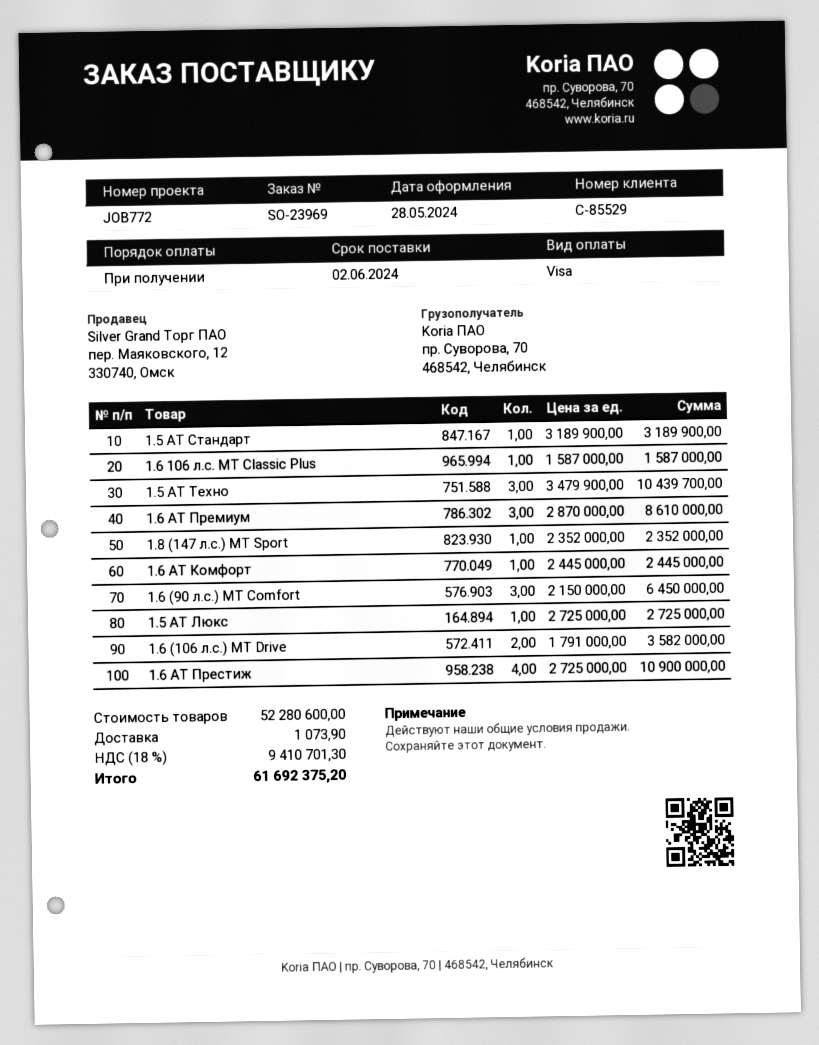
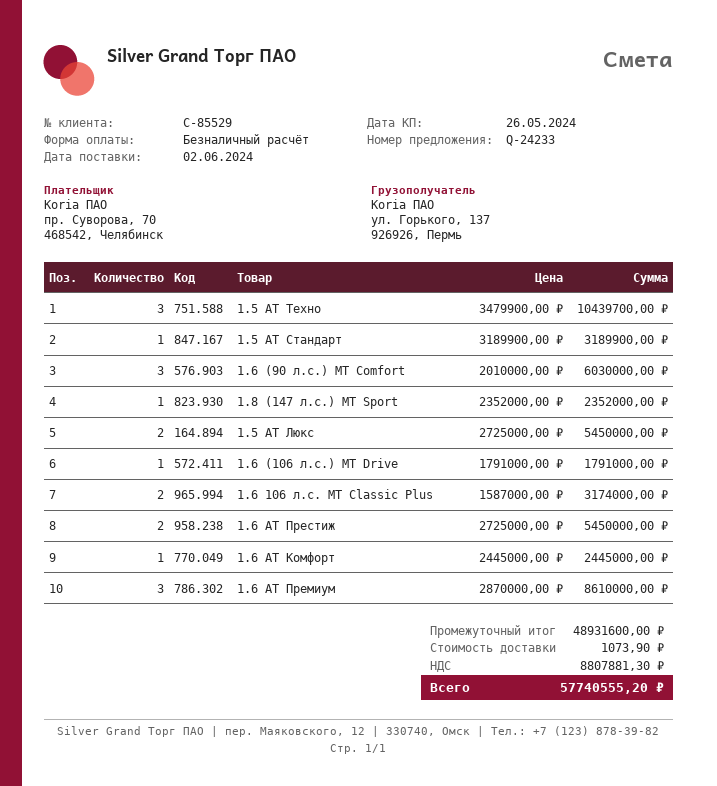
payment method: Visa -> bank transfer
ship to: пр. Суворова, 70, 468542, Челябинск -> ул. Горького, 137, 926926, Пермь
1.6 106 л.с. MT Classic Plus: 1 x 1587000.00 = 1587000.00 -> 2 x 1587000.00 = 3174000.00
1.6 (90 л.с.) MT Comfort: 3 x 2150000.00 = 6450000.00 -> 3 x 2010000.00 = 6030000.00
1.5 AT Люкс: 1 x 2725000.00 = 2725000.00 -> 2 x 2725000.00 = 5450000.00
1.6 (106 л.с.) MT Drive: 2 x 1791000.00 = 3582000.00 -> 1 x 1791000.00 = 1791000.00
1.6 AT Престиж: 4 x 2725000.00 = 10900000.00 -> 2 x 2725000.00 = 5450000.00
subtotal: 52280600.00 -> 48931600.00
tax: 9410701.30 -> 8807881.30
total: 61692375.20 -> 57740555.20

